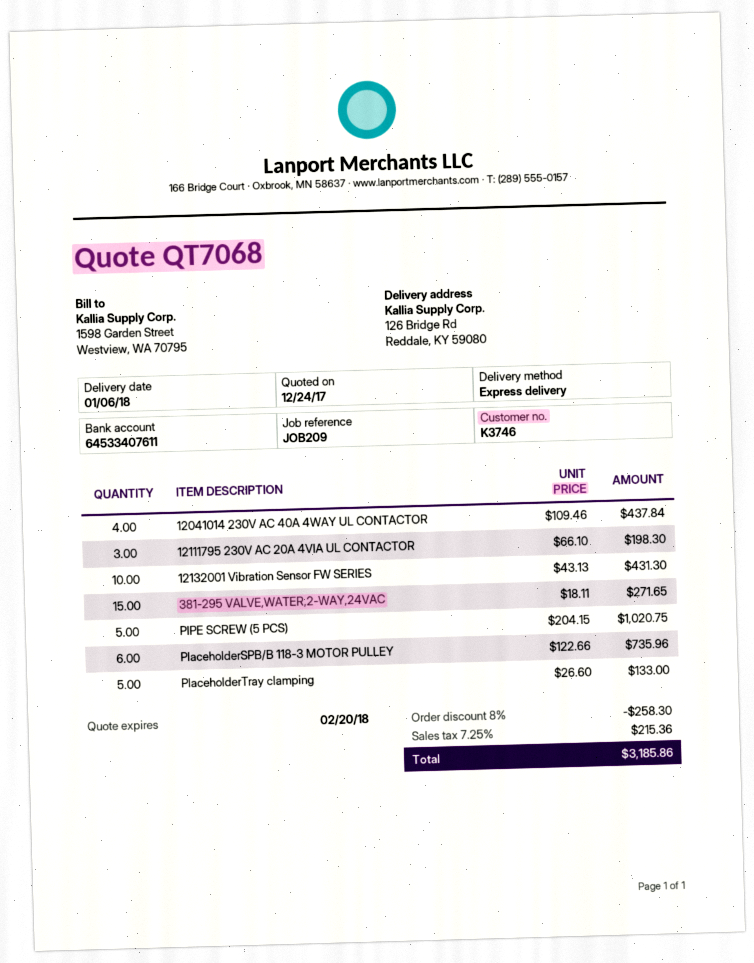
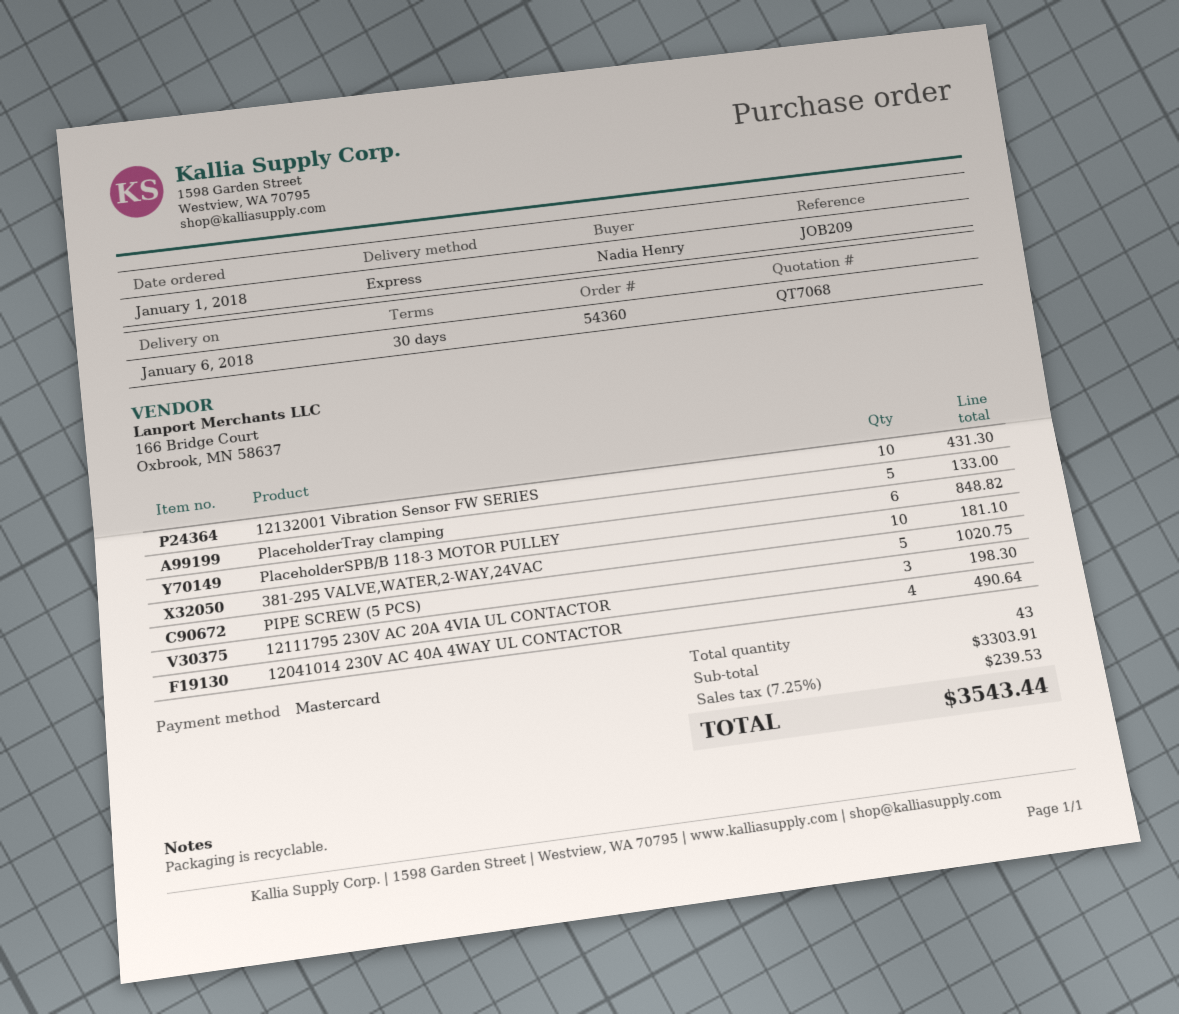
12041014 230V AC 40A 4WAY UL CONTACTOR: 4 for 437.84 -> 4 for 490.64
381-295 VALVE,WATER,2-WAY,24VAC: 15 for 271.65 -> 10 for 181.10
PlaceholderSPB/B 118-3 MOTOR PULLEY: 6 for 735.96 -> 6 for 848.82
discount: 8% = 258.30 -> none
tax: 7.25% = 215.36 -> 7.25% = 239.53
total: 3185.86 -> 3543.44

